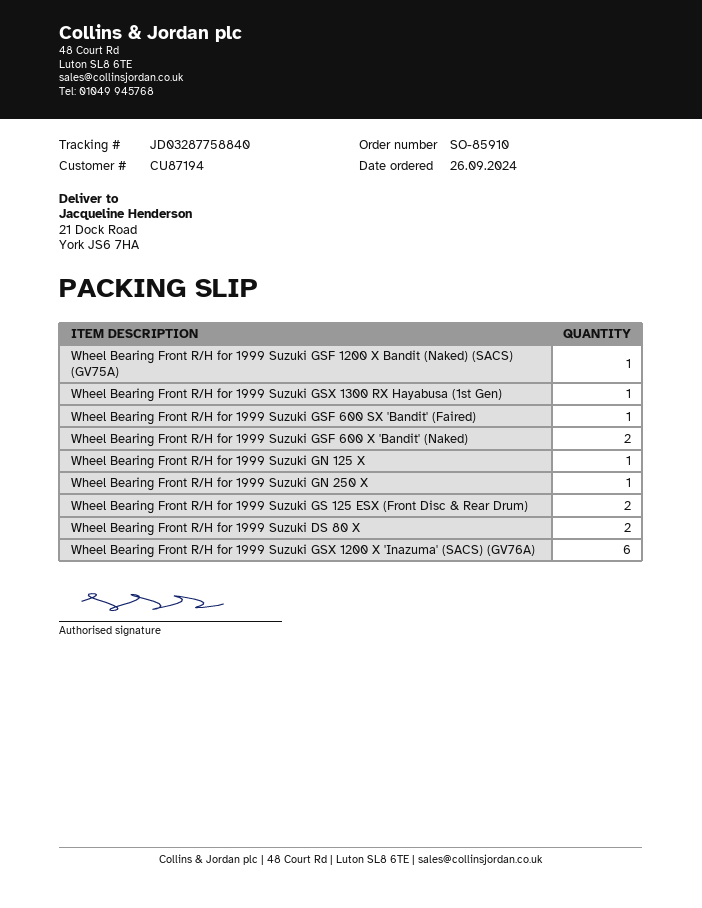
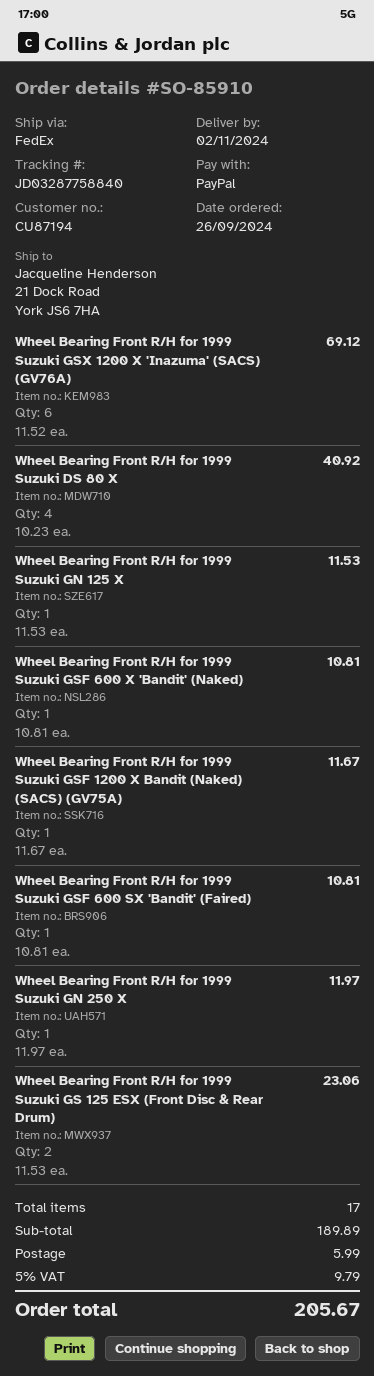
Wheel Bearing Front R/H for 1999 Suzuki GSX 1300 RX Hayabusa (1st Gen): 1 -> none
Wheel Bearing Front R/H for 1999 Suzuki GSF 600 X 'Bandit' (Naked): 2 -> 1
Wheel Bearing Front R/H for 1999 Suzuki DS 80 X: 2 -> 4

